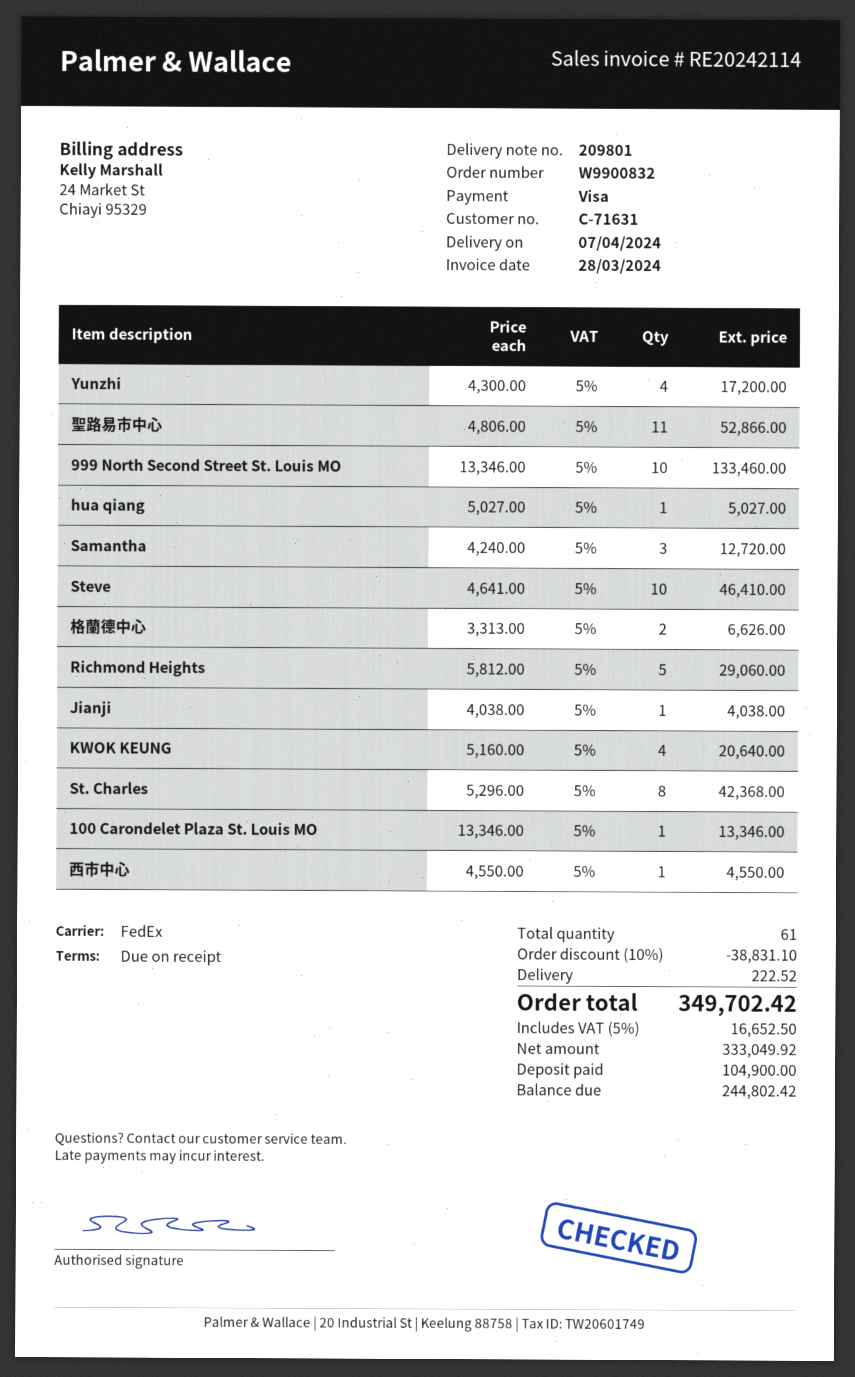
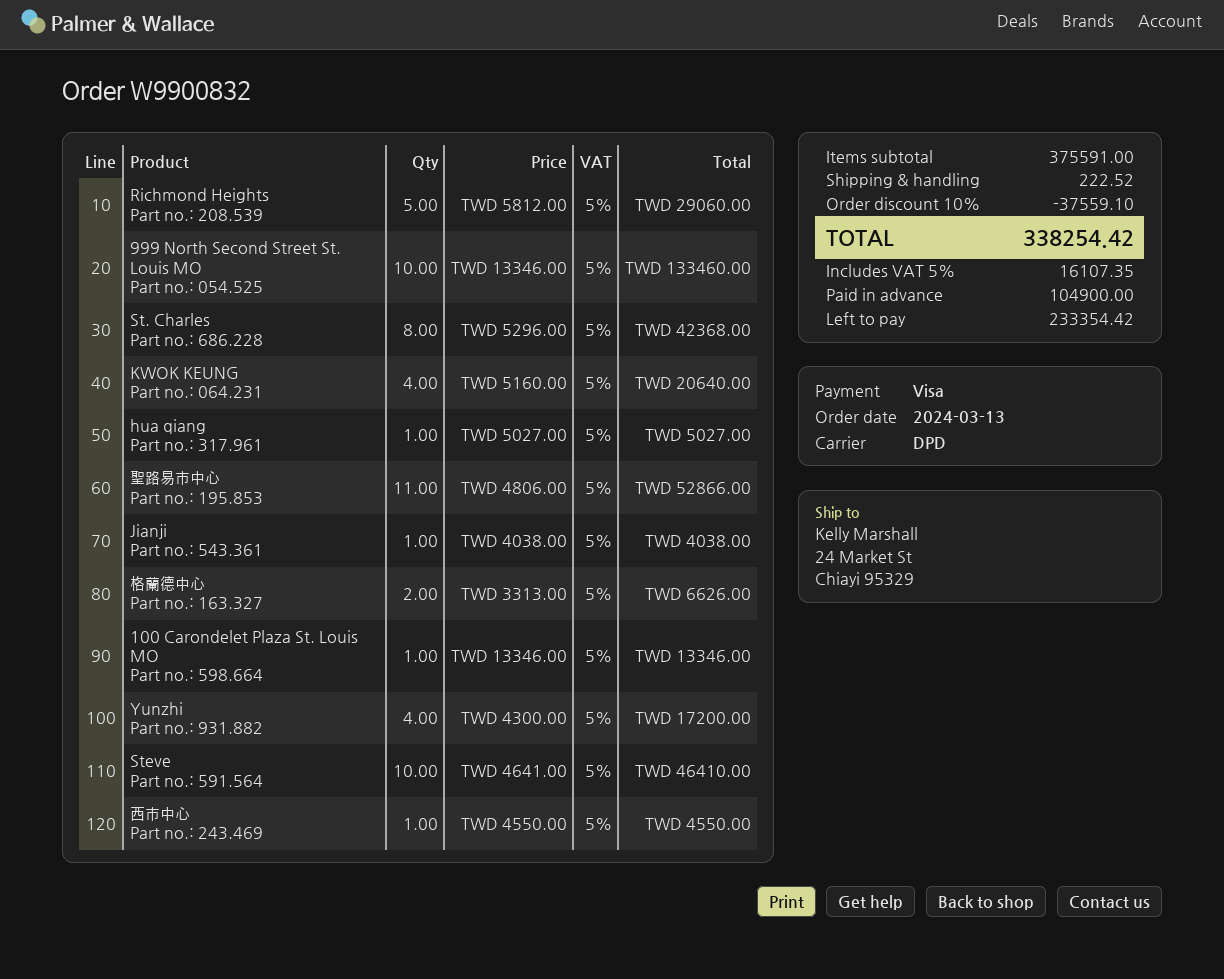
shipping method: FedEx -> DPD
Samantha: 3 x 4240.00 = 12720.00 -> none
discount: 10% = 38831.10 -> 10% = 37559.10
tax: 5% = 16652.50 -> 5% = 16107.35
total: 349702.42 -> 338254.42
balance: 244802.42 -> 233354.42

